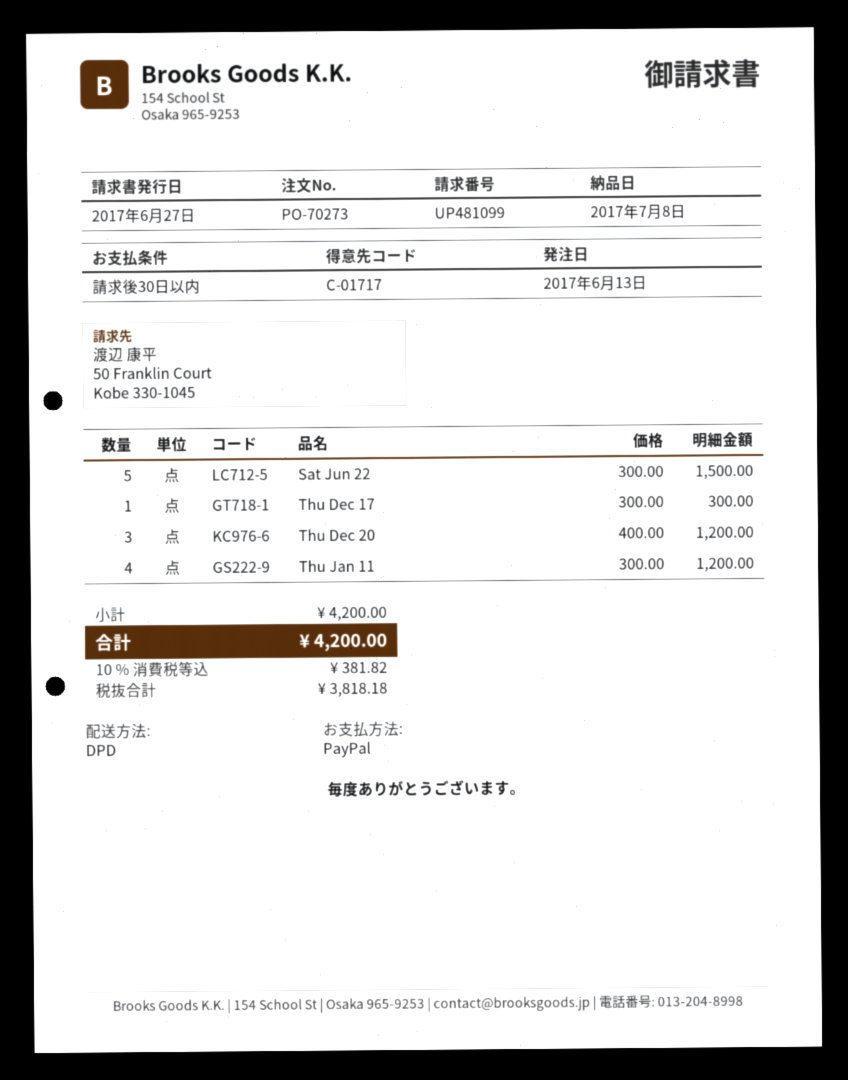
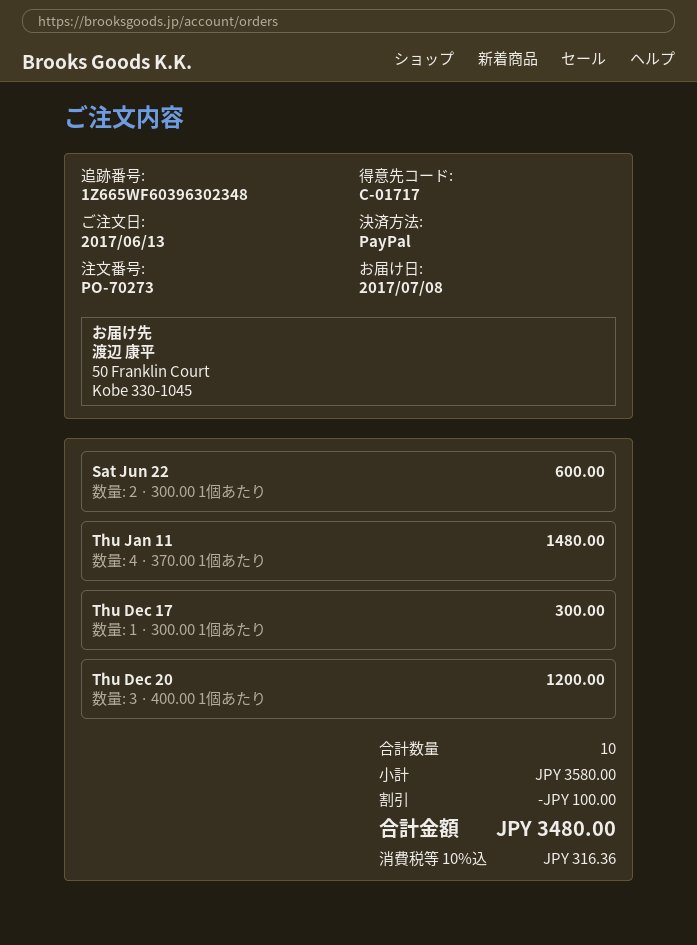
Sat Jun 22: 5 x 300.00 = 1500.00 -> 2 x 300.00 = 600.00
Thu Jan 11: 4 x 300.00 = 1200.00 -> 4 x 370.00 = 1480.00
subtotal: 4200.00 -> 3580.00
discount: none -> 100.00
tax: 10% = 381.82 -> 10% = 316.36
total: 4200.00 -> 3480.00

